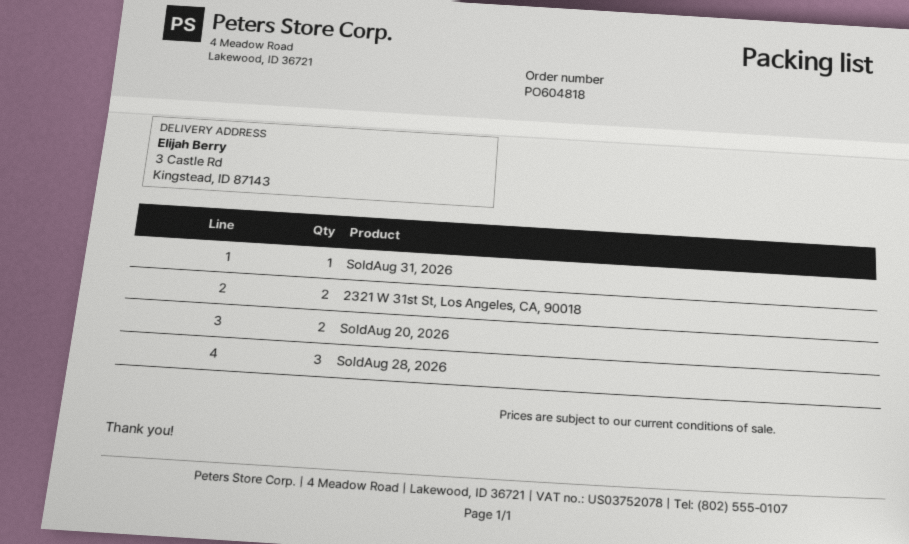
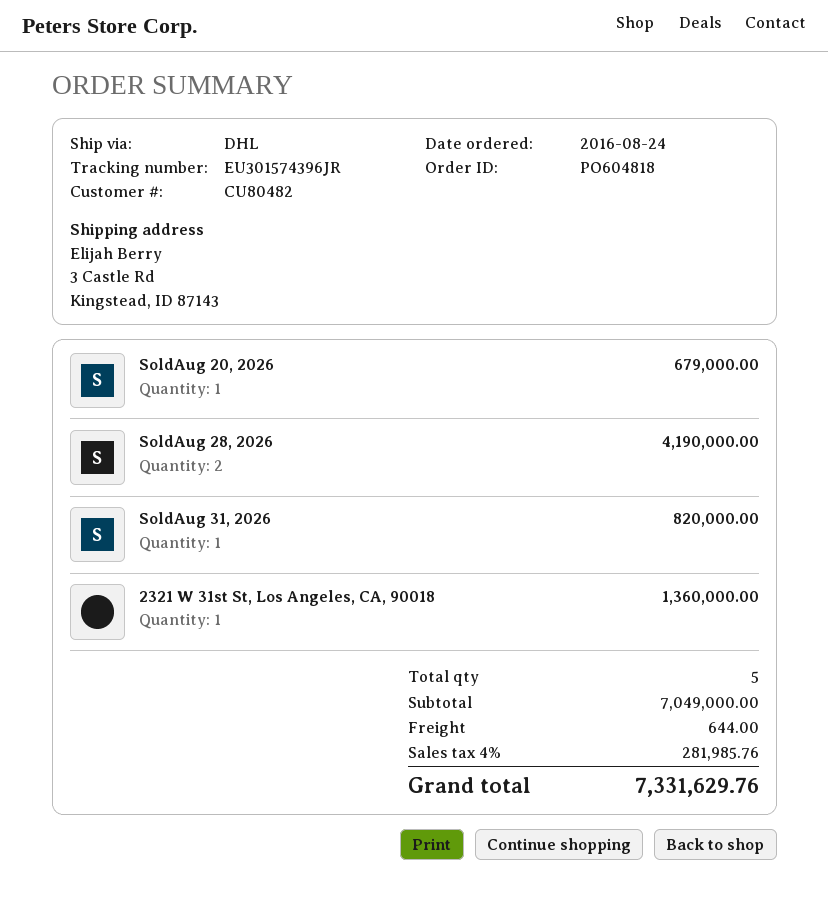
2321 W 31st St, Los Angeles, CA, 90018: 2 -> 1
SoldAug 20, 2026: 2 -> 1
SoldAug 28, 2026: 3 -> 2

